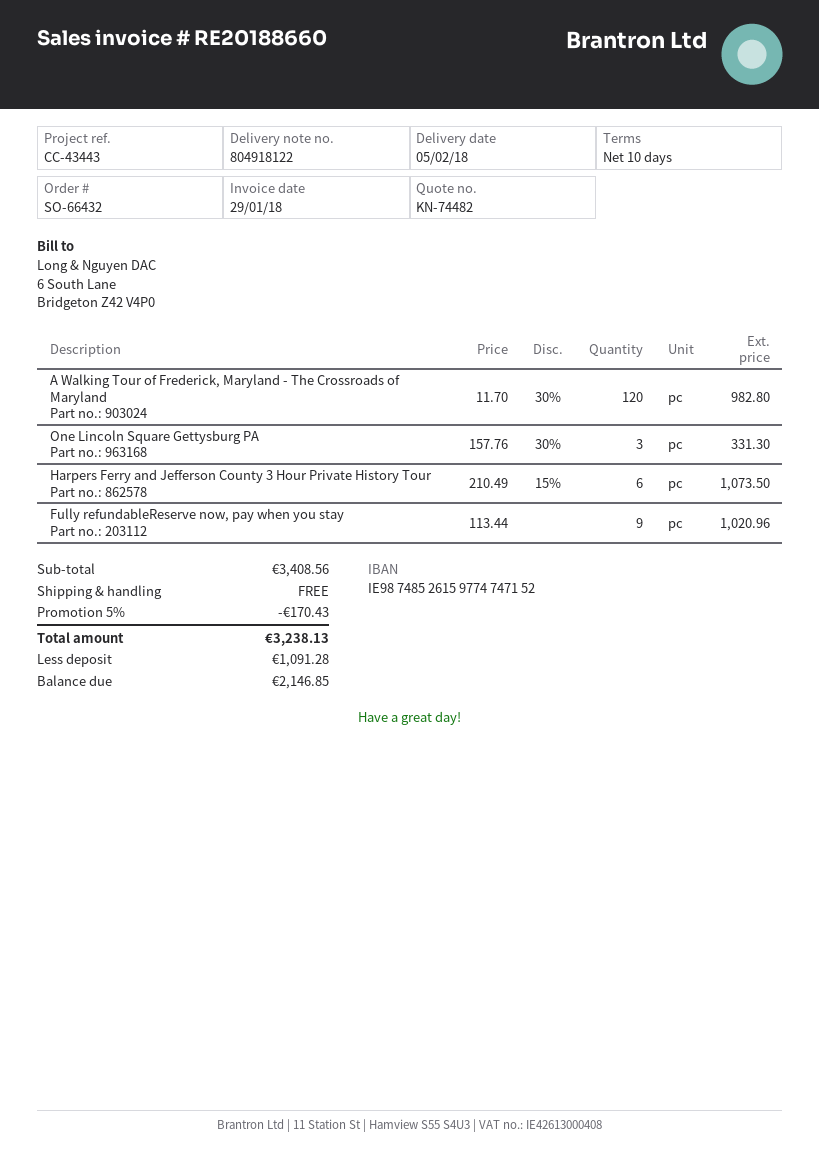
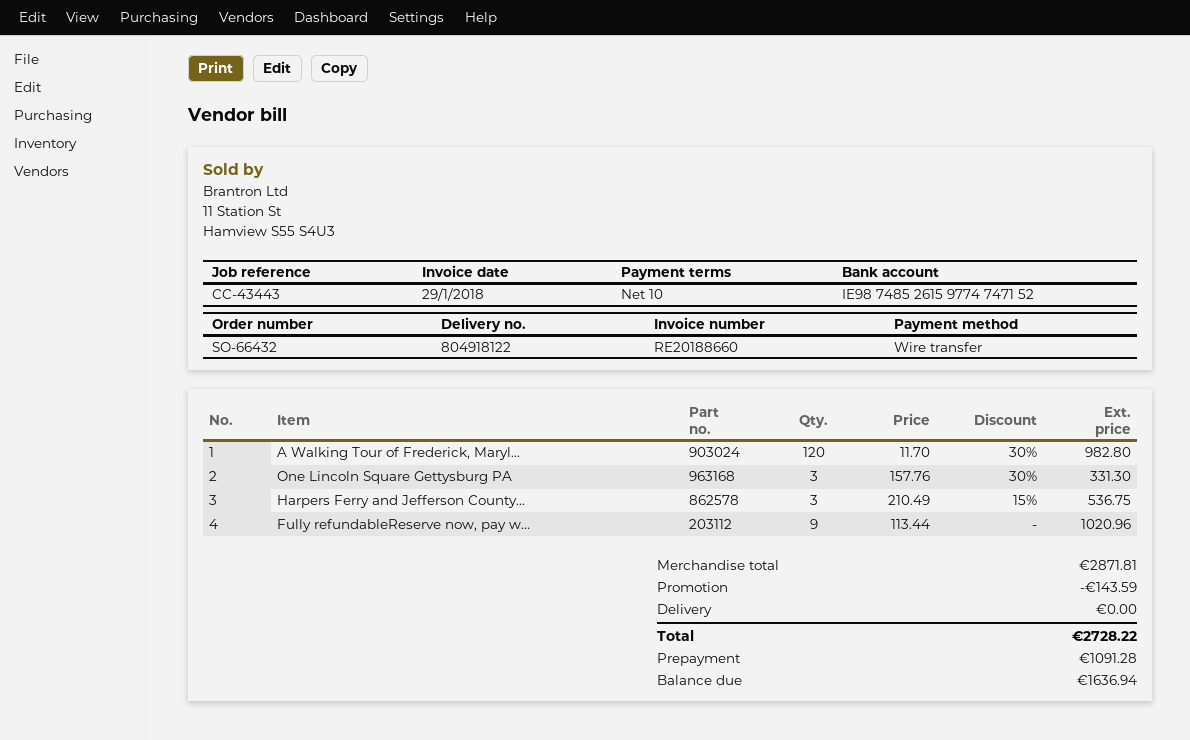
Harpers Ferry and Jefferson County 3 Hour Private History Tour: 6 x 210.49 - 15% = 1073.50 -> 3 x 210.49 - 15% = 536.75
subtotal: 3408.56 -> 2871.81
discount: 170.43 -> 143.59
total: 3238.13 -> 2728.22
balance: 2146.85 -> 1636.94

